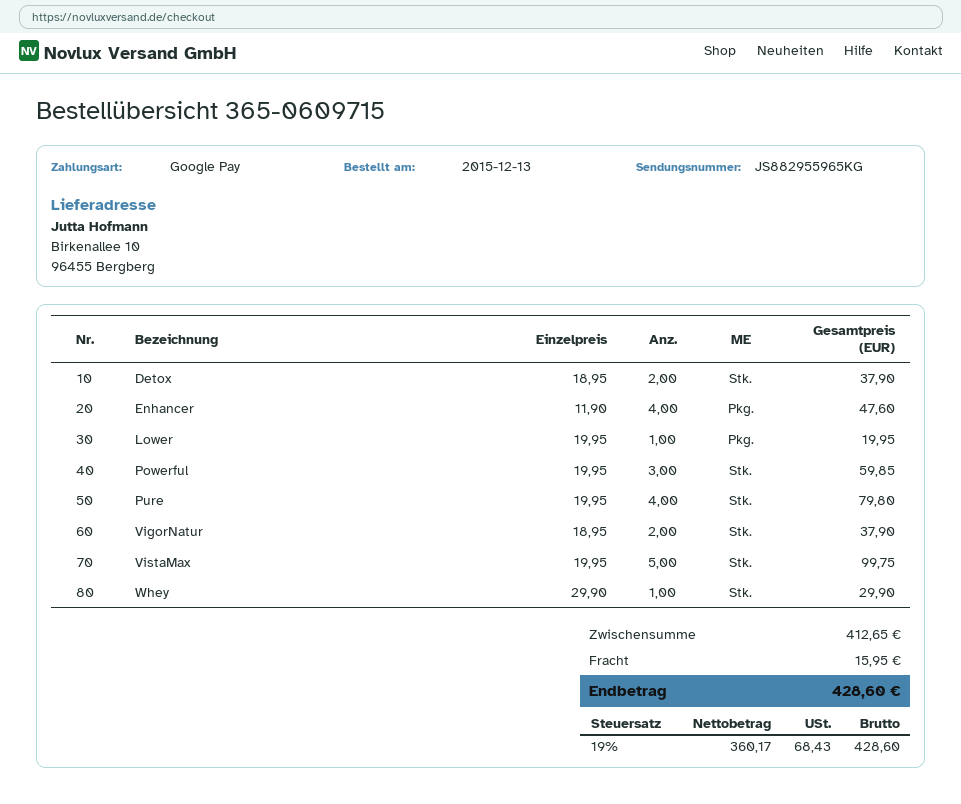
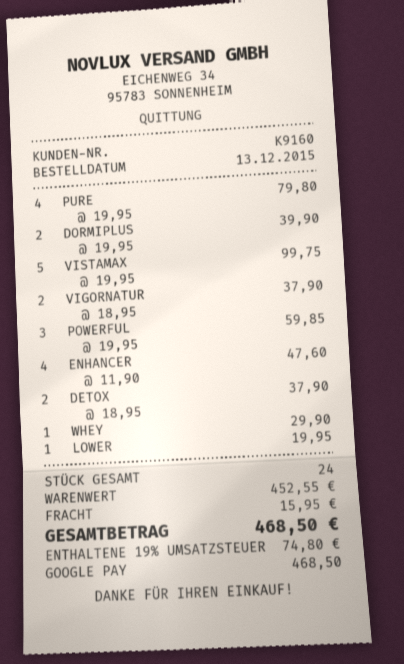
DORMIPLUS: none -> 2 x 19.95 = 39.90
subtotal: 412.65 -> 452.55
tax: 19% = 68.43 -> 19% = 74.80
total: 428.60 -> 468.50

